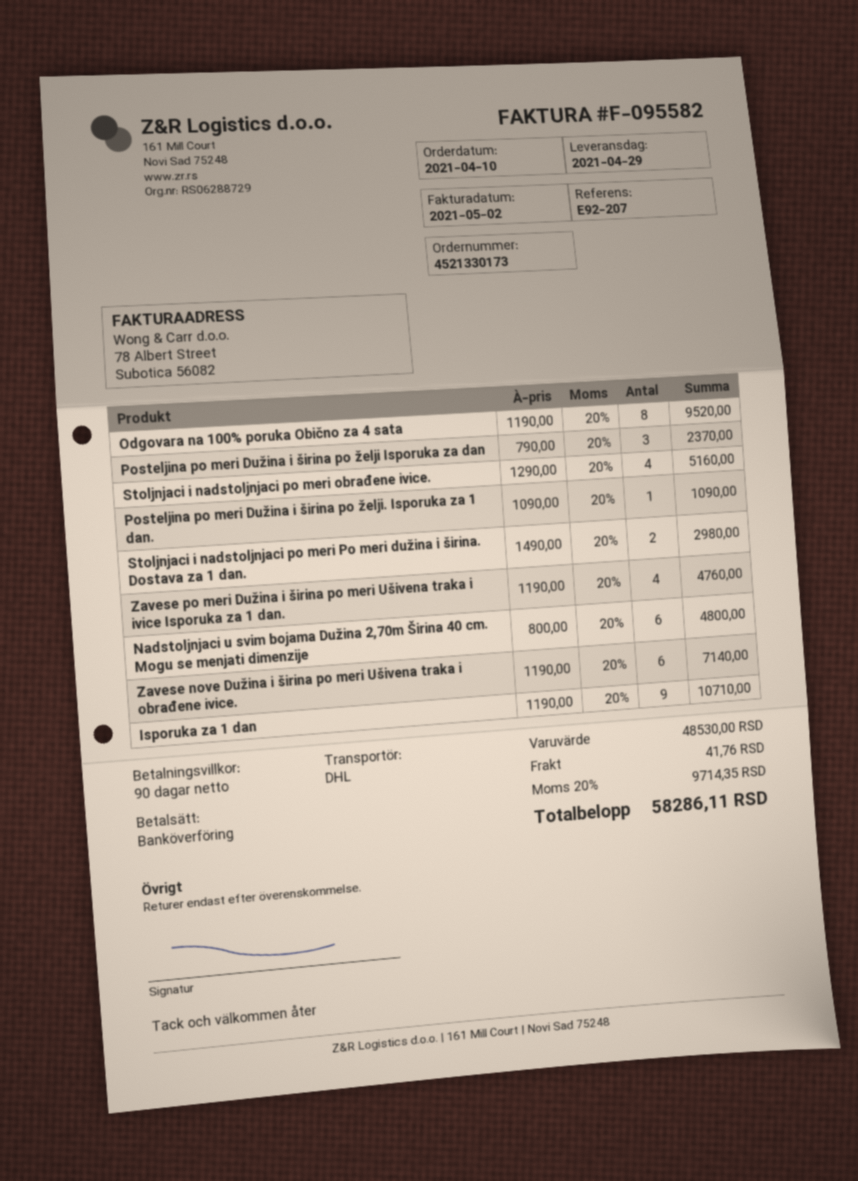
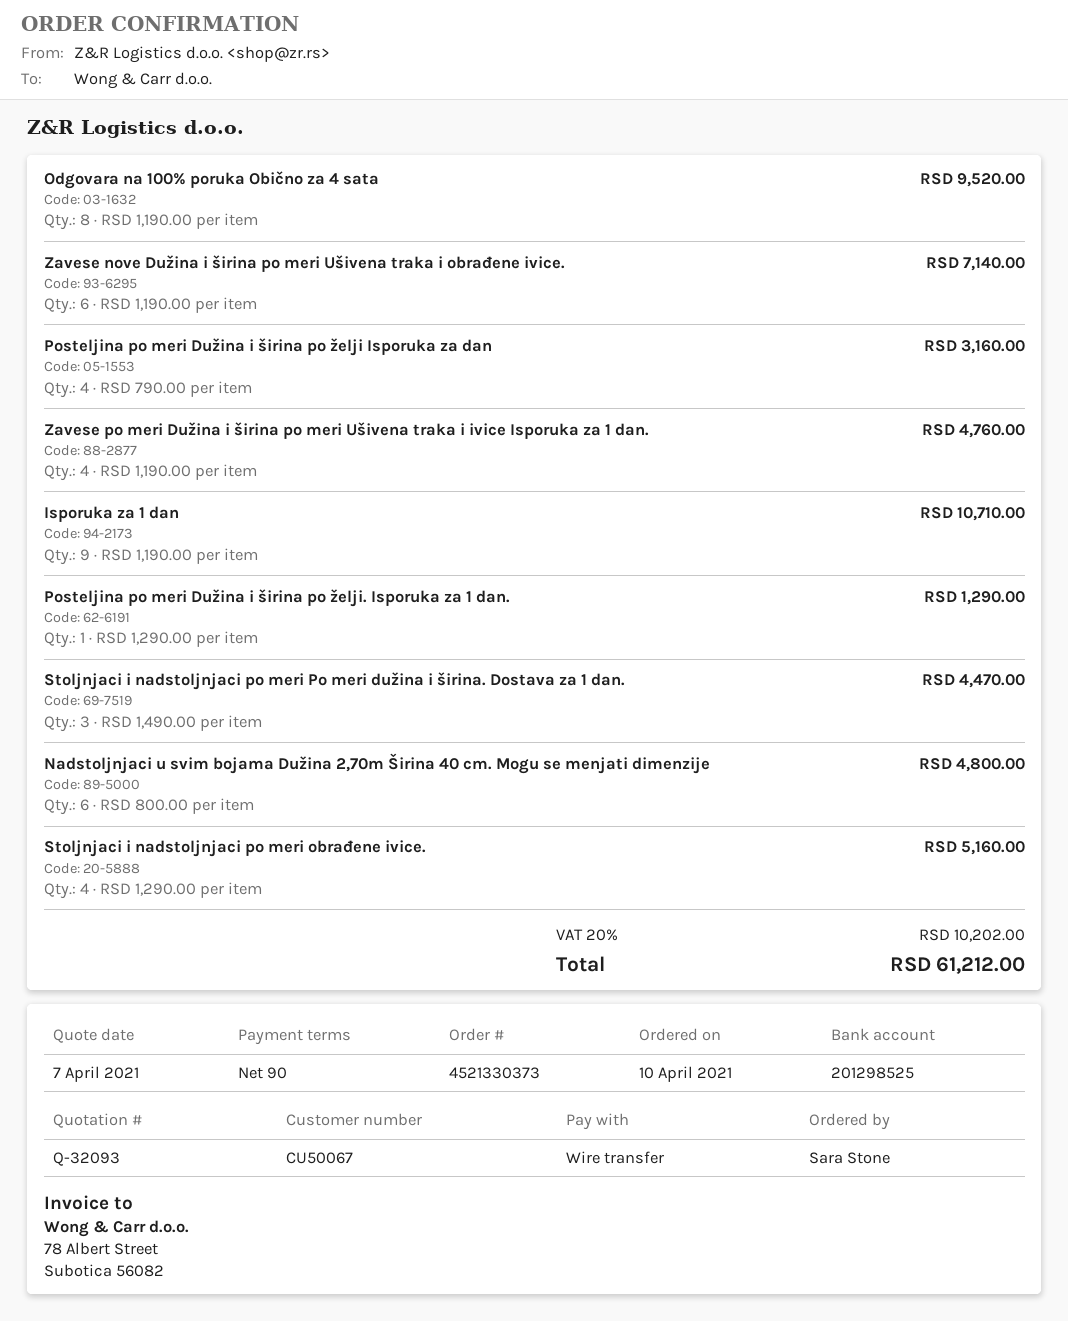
order number: 4521330173 -> 4521330373
Posteljina po meri Dužina i širina po želji Isporuka za dan: 3 x 790.00 = 2370.00 -> 4 x 790.00 = 3160.00
Posteljina po meri Dužina i širina po želji. Isporuka za 1 dan.: 1 x 1090.00 = 1090.00 -> 1 x 1290.00 = 1290.00
Stoljnjaci i nadstoljnjaci po meri Po meri dužina i širina. Dostava za 1 dan.: 2 x 1490.00 = 2980.00 -> 3 x 1490.00 = 4470.00
shipping: 41.76 -> none
tax: 20% = 9714.35 -> 20% = 10202.00
total: 58286.11 -> 61212.00

